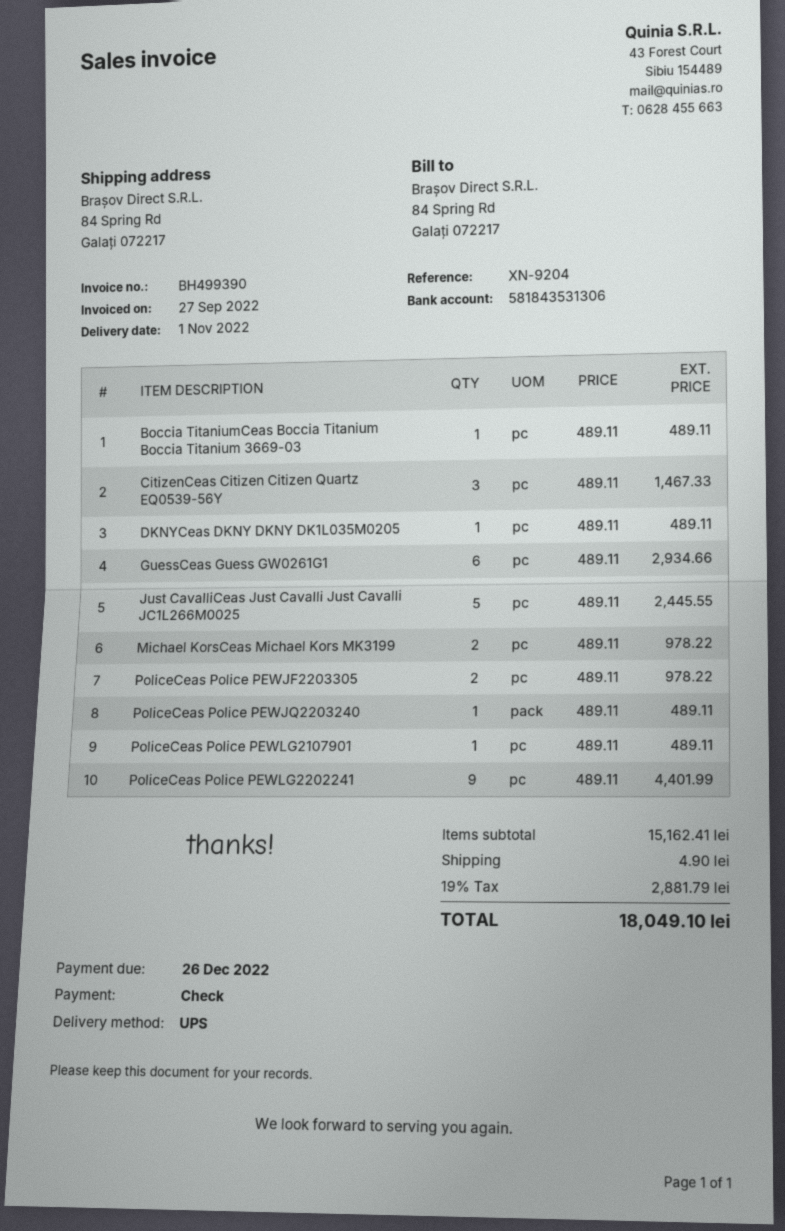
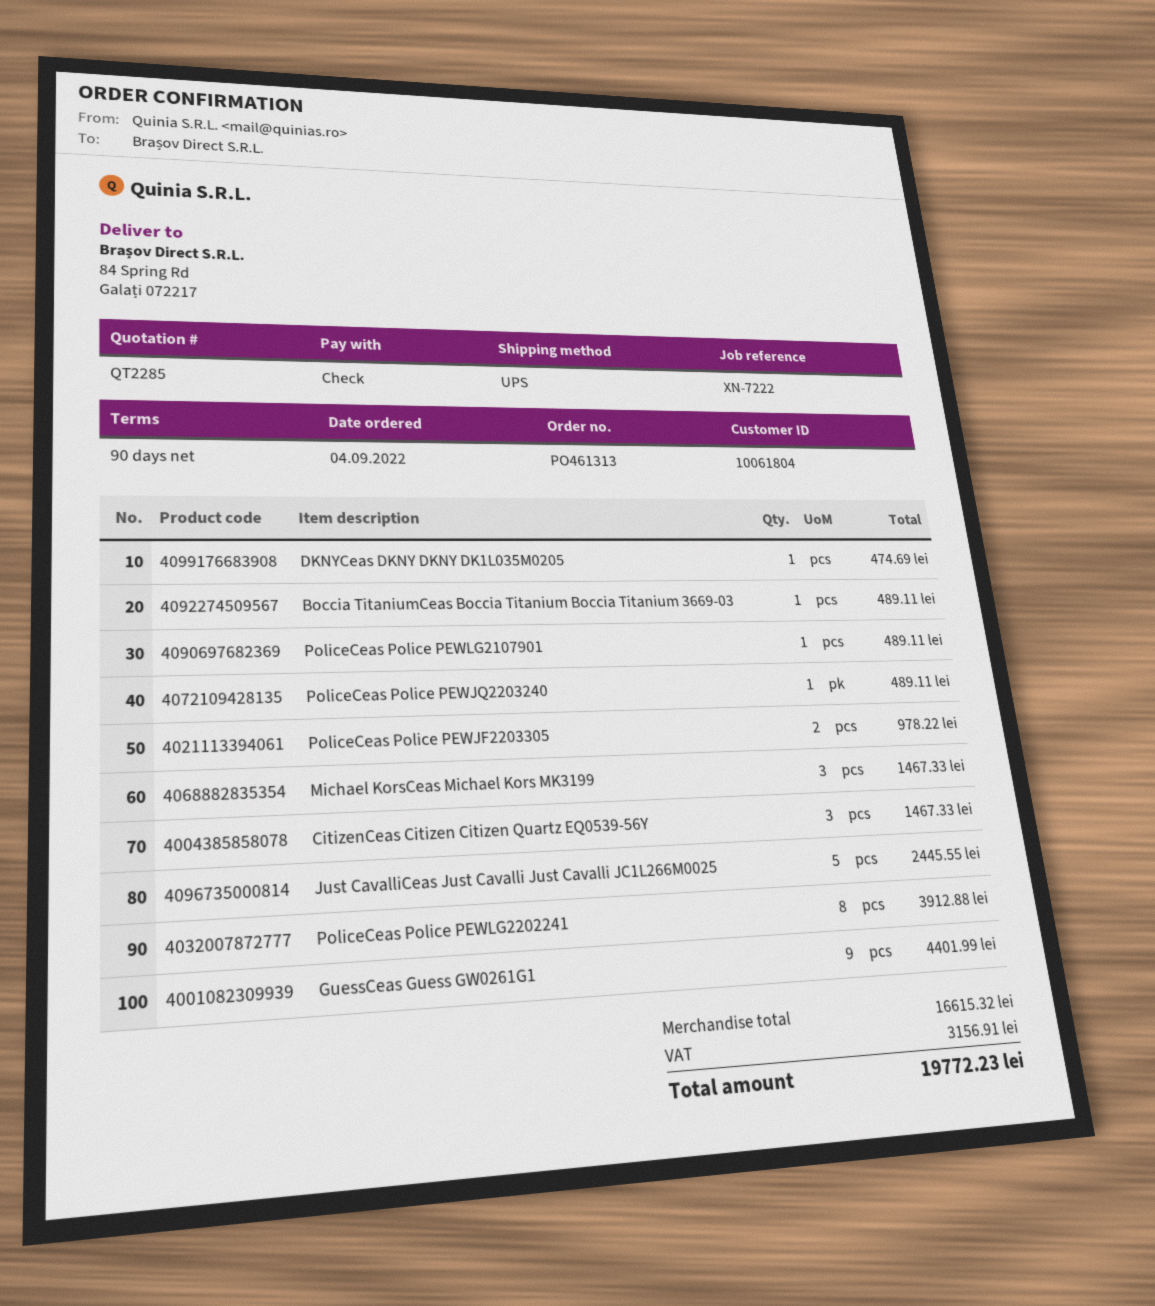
reference: XN-9204 -> XN-7222
DKNYCeas DKNY DKNY DK1L035M0205: 1 for 489.11 -> 1 for 474.69
GuessCeas Guess GW0261G1: 6 for 2934.66 -> 9 for 4401.99
Michael KorsCeas Michael Kors MK3199: 2 for 978.22 -> 3 for 1467.33
PoliceCeas Police PEWLG2202241: 9 for 4401.99 -> 8 for 3912.88
subtotal: 15162.41 -> 16615.32
shipping: 4.90 -> none
tax: 2881.79 -> 3156.91
total: 18049.10 -> 19772.23

